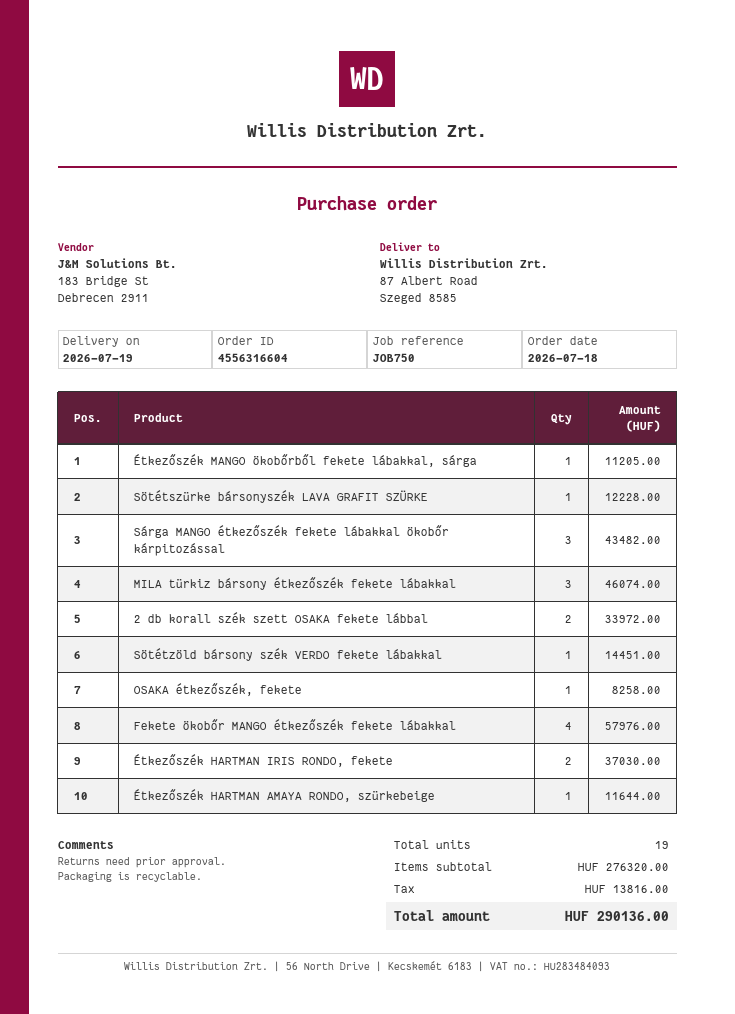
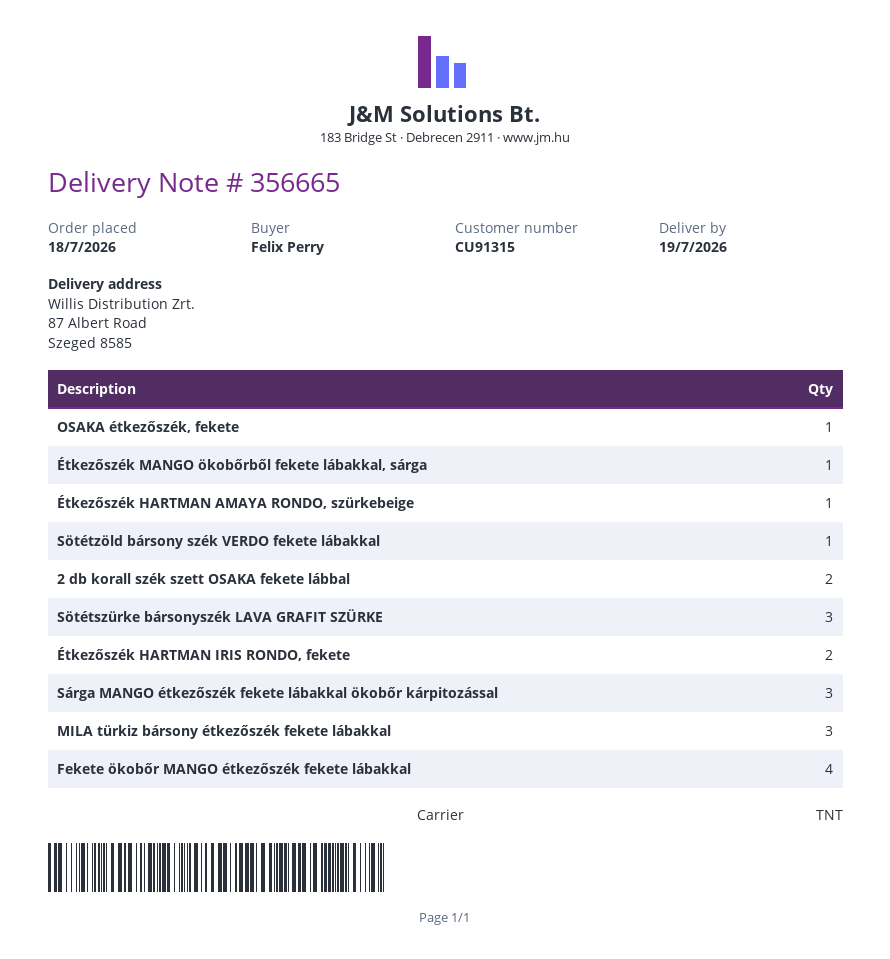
Sötétszürke bársonyszék LAVA GRAFIT SZÜRKE: 1 -> 3

